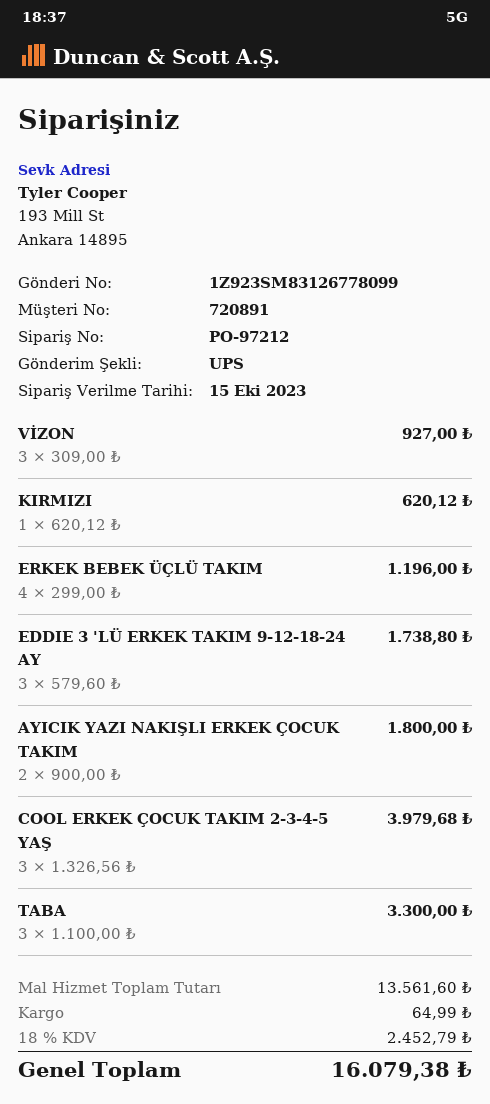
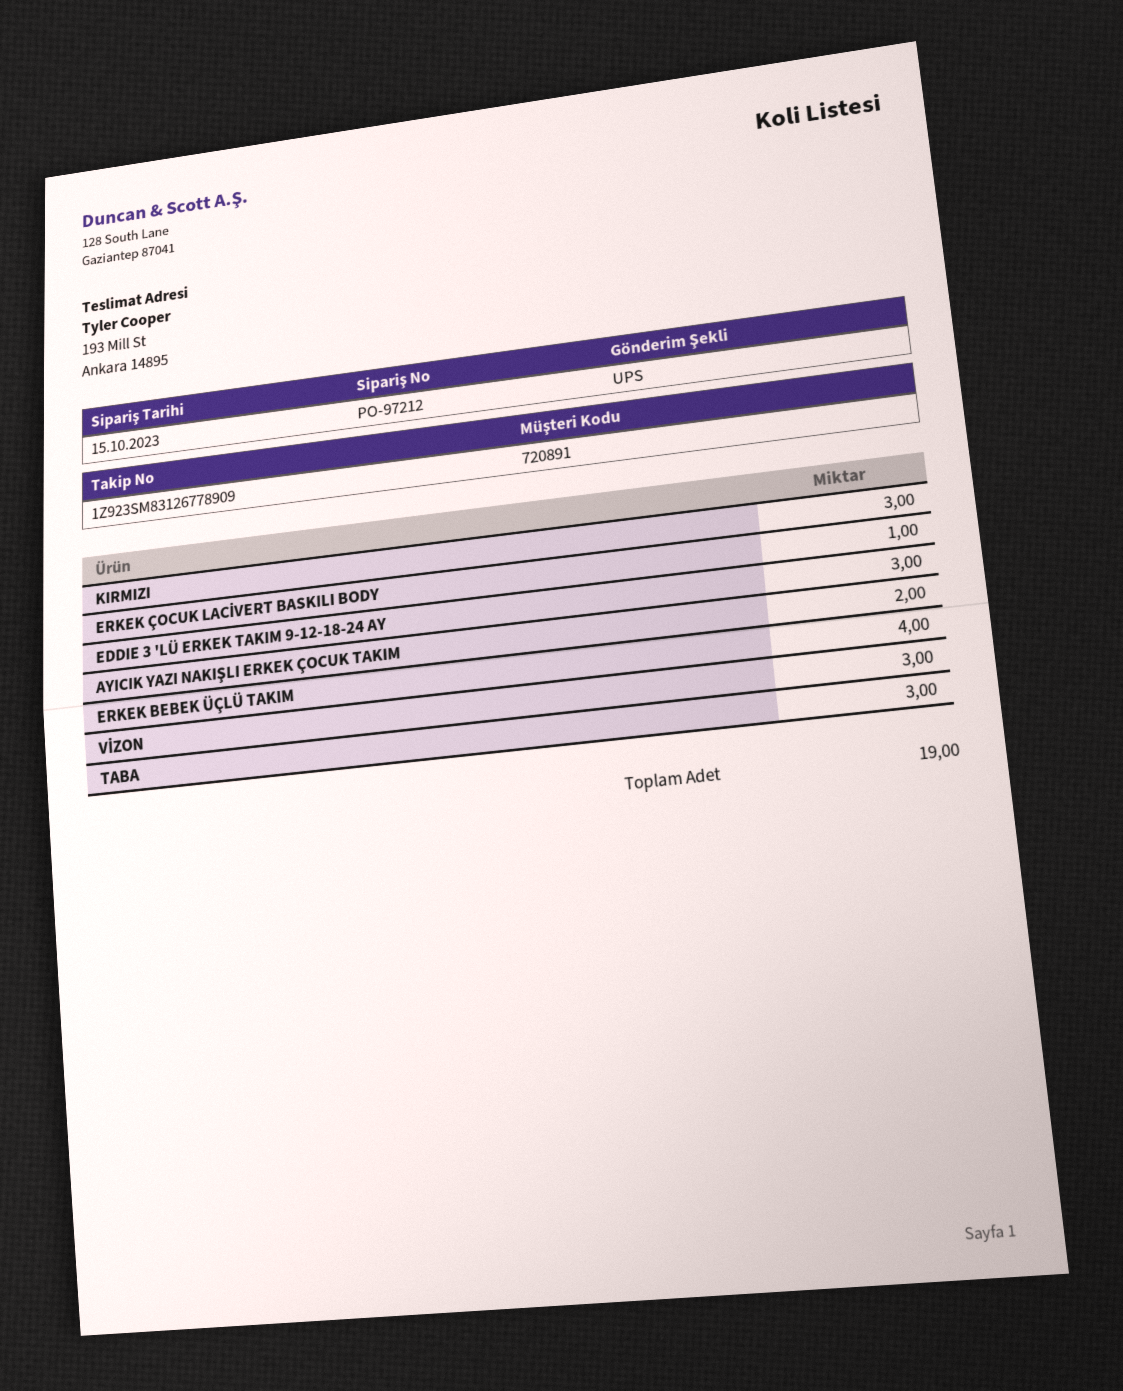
tracking number: 1Z923SM83126778099 -> 1Z923SM83126778909
KIRMIZI: 1 -> 3
COOL ERKEK ÇOCUK TAKIM 2-3-4-5 YAŞ: 3 -> none
ERKEK ÇOCUK LACİVERT BASKILI BODY: none -> 1

